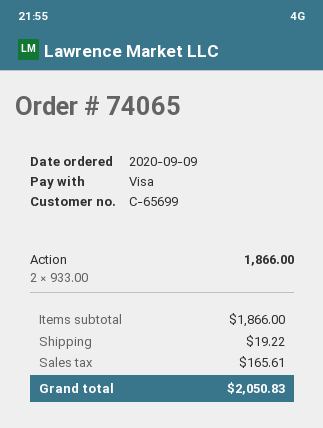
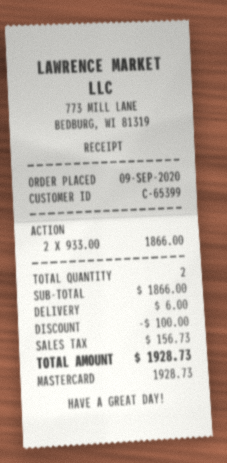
customer number: C-65699 -> C-65399
payment method: Visa -> Mastercard
discount: none -> 100.00
shipping: 19.22 -> 6.00
tax: 165.61 -> 156.73
total: 2050.83 -> 1928.73

